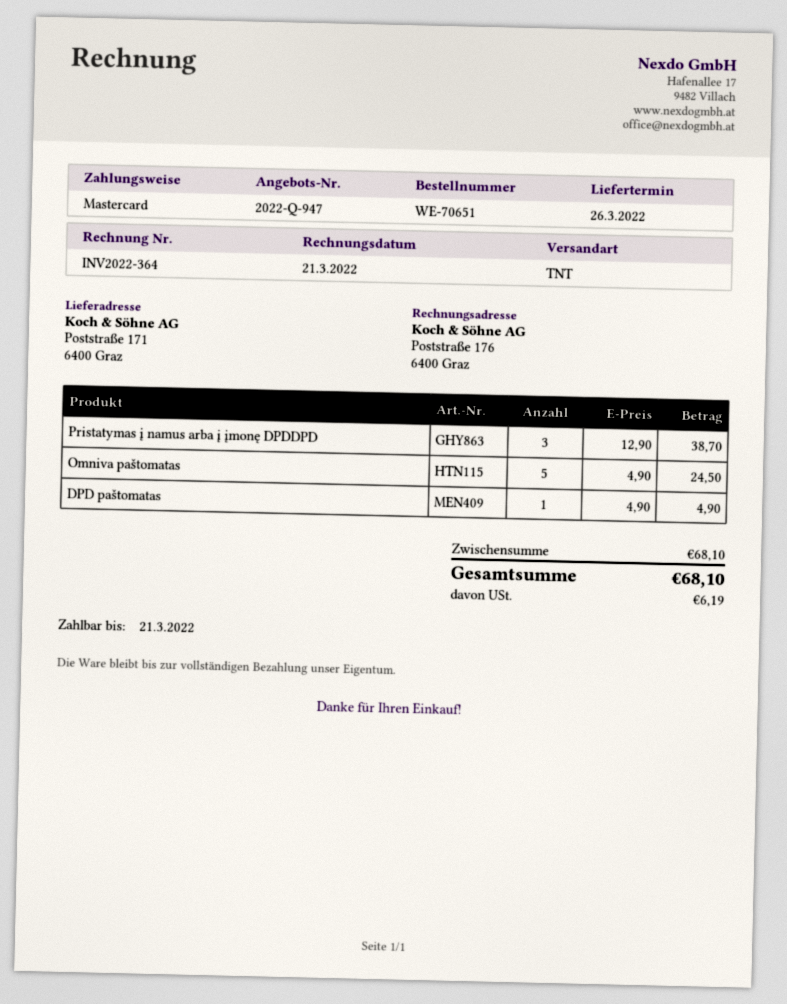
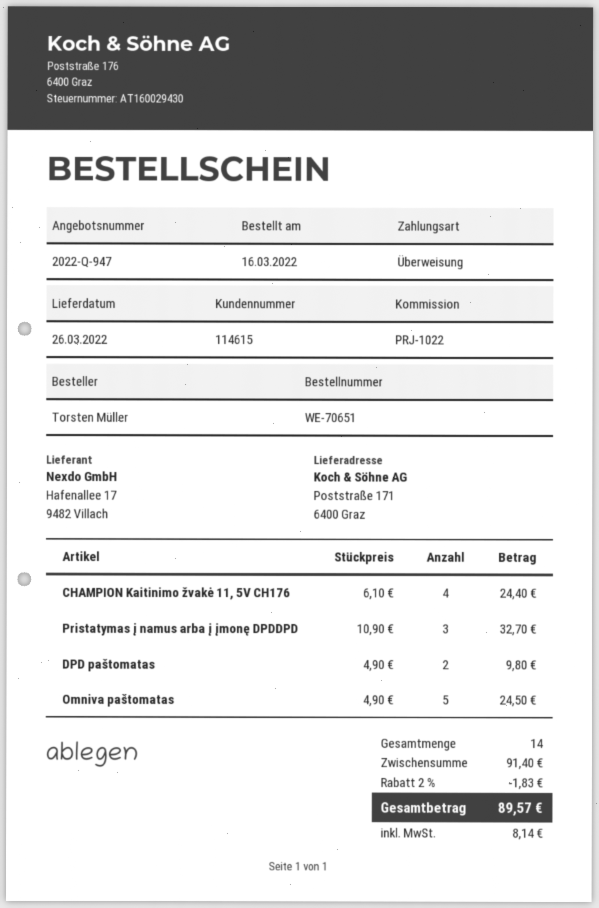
payment method: Mastercard -> bank transfer
Pristatymas į namus arba į įmonę DPDDPD: 3 x 12.90 = 38.70 -> 3 x 10.90 = 32.70
DPD paštomatas: 1 x 4.90 = 4.90 -> 2 x 4.90 = 9.80
CHAMPION Kaitinimo žvakė 11, 5V CH176: none -> 4 x 6.10 = 24.40
subtotal: 68.10 -> 91.40
discount: none -> 2% = 1.83
tax: 6.19 -> 8.14
total: 68.10 -> 89.57

